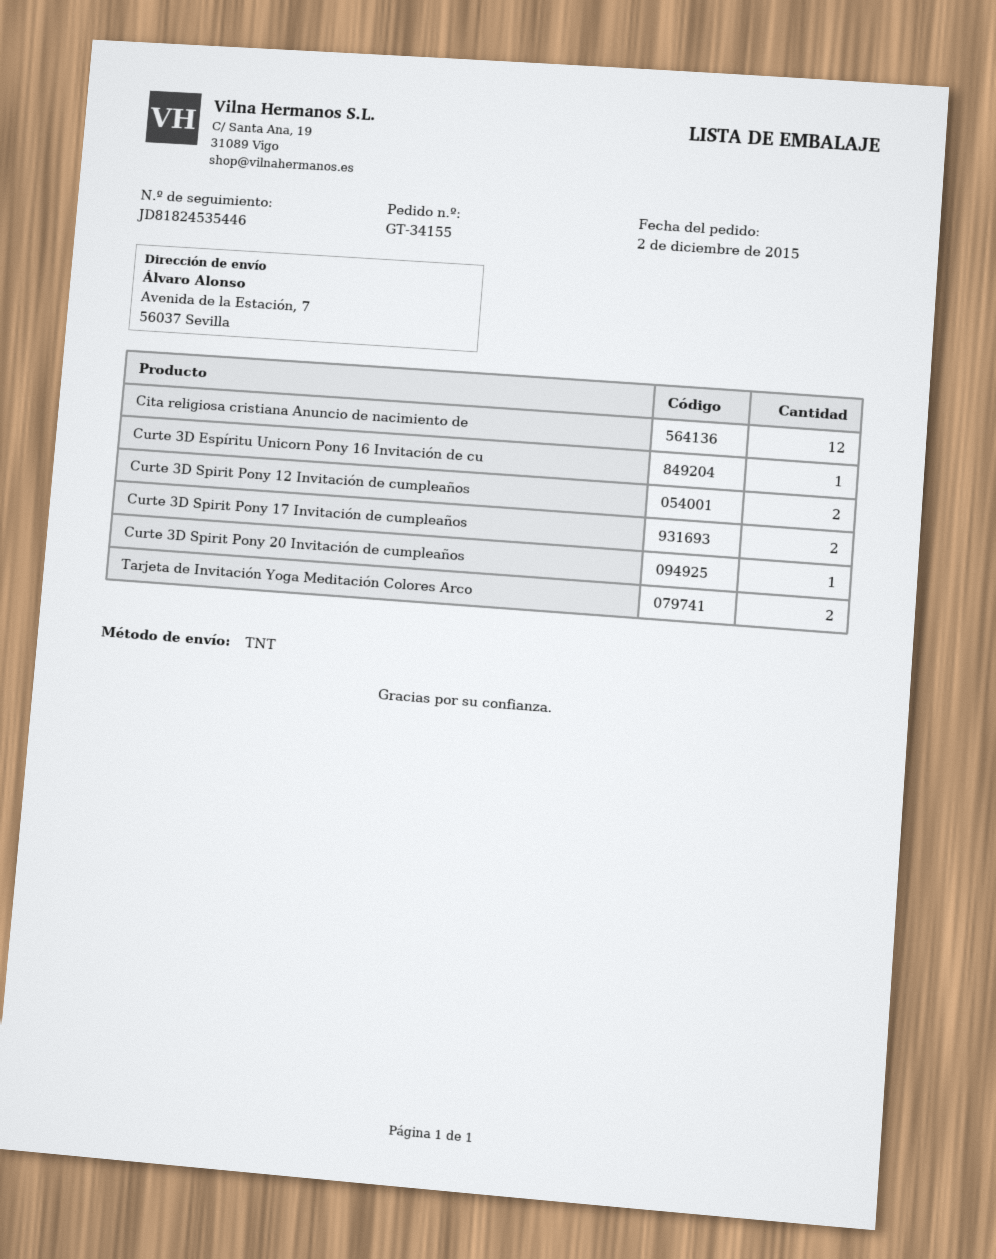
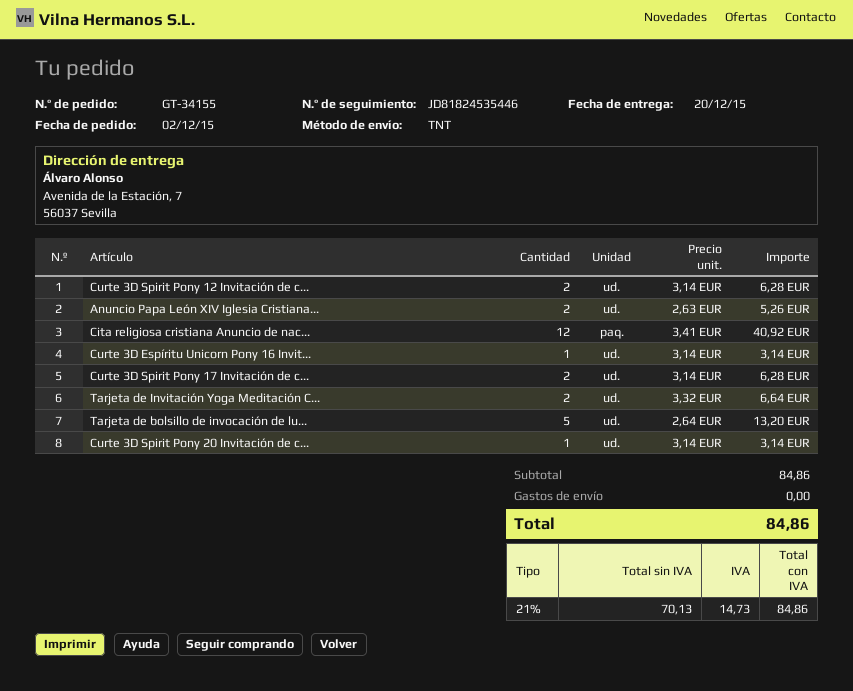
Anuncio Papa León XIV Iglesia Cristiana...: none -> 2
Tarjeta de bolsillo de invocación de lu...: none -> 5

